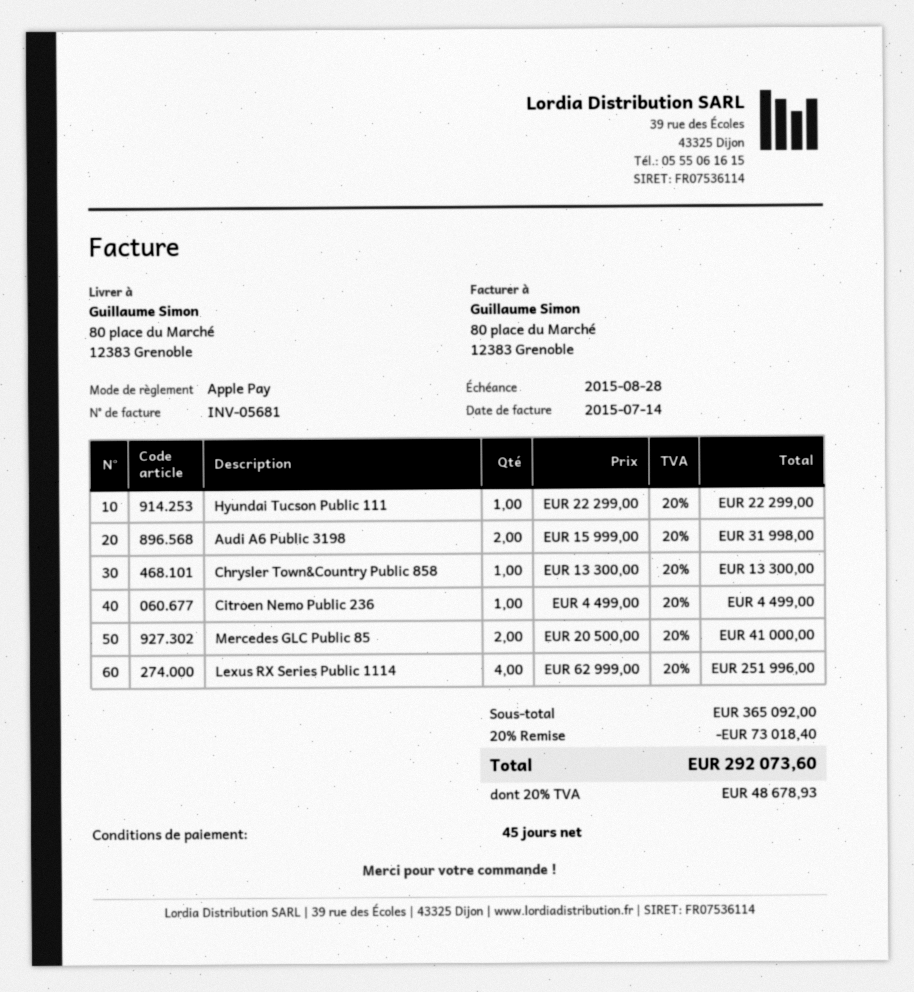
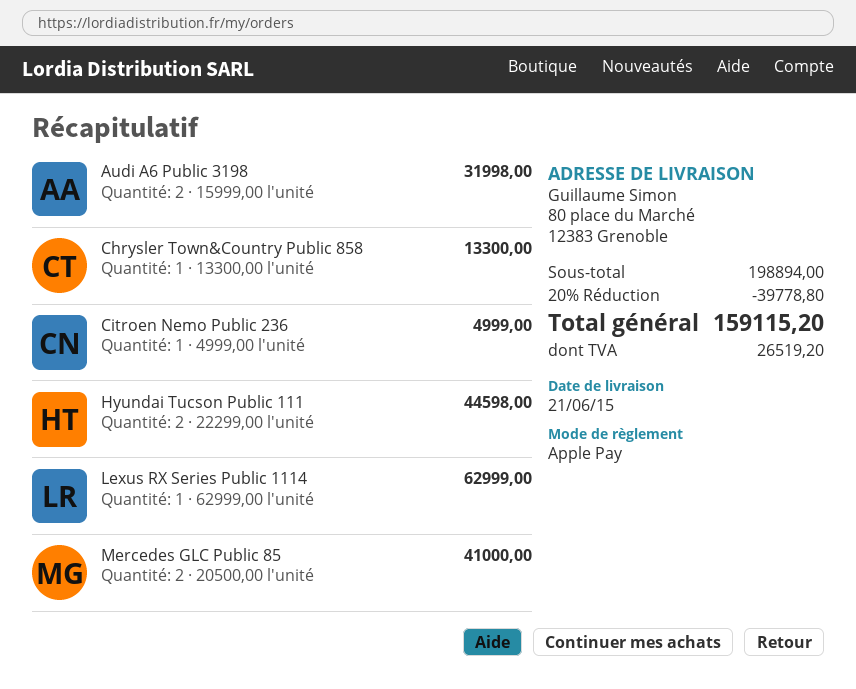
Hyundai Tucson Public 111: 1 x 22299.00 = 22299.00 -> 2 x 22299.00 = 44598.00
Citroen Nemo Public 236: 1 x 4499.00 = 4499.00 -> 1 x 4999.00 = 4999.00
Lexus RX Series Public 1114: 4 x 62999.00 = 251996.00 -> 1 x 62999.00 = 62999.00
subtotal: 365092.00 -> 198894.00
discount: 20% = 73018.40 -> 20% = 39778.80
tax: 48678.93 -> 26519.20
total: 292073.60 -> 159115.20

